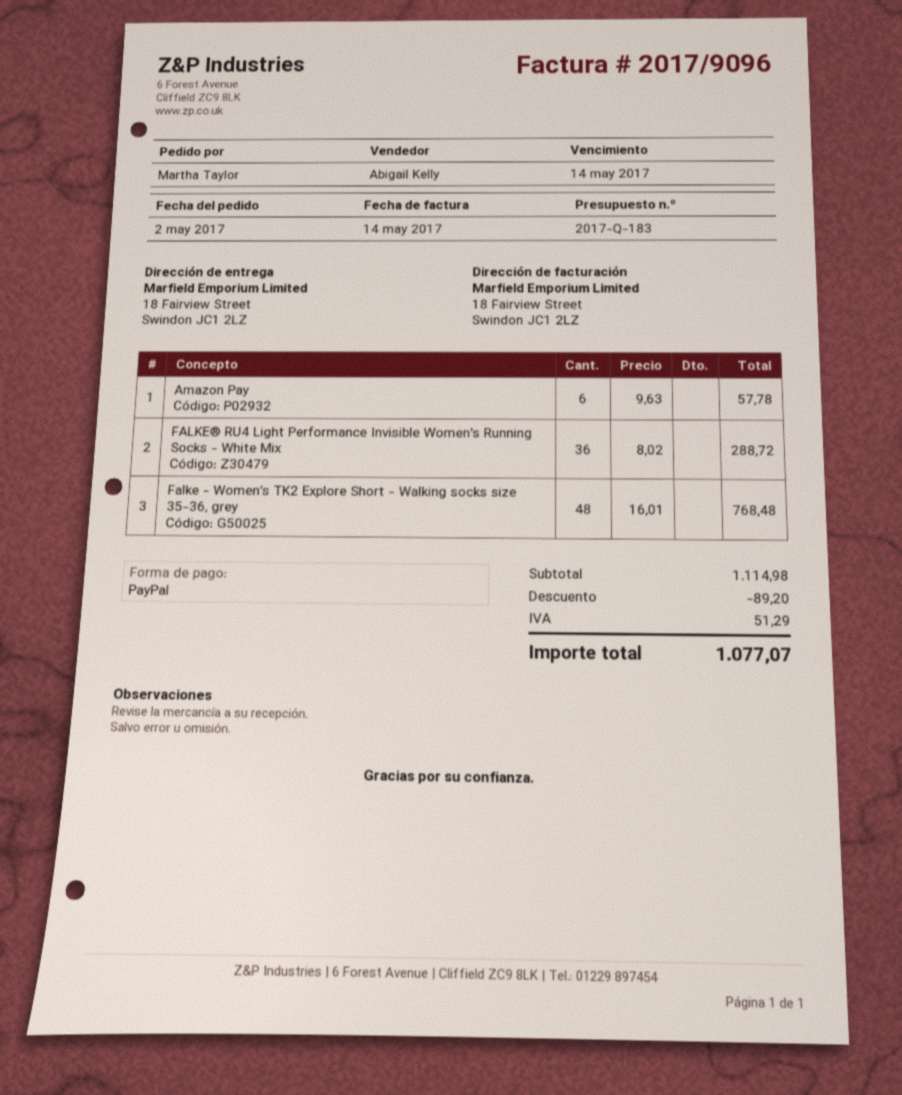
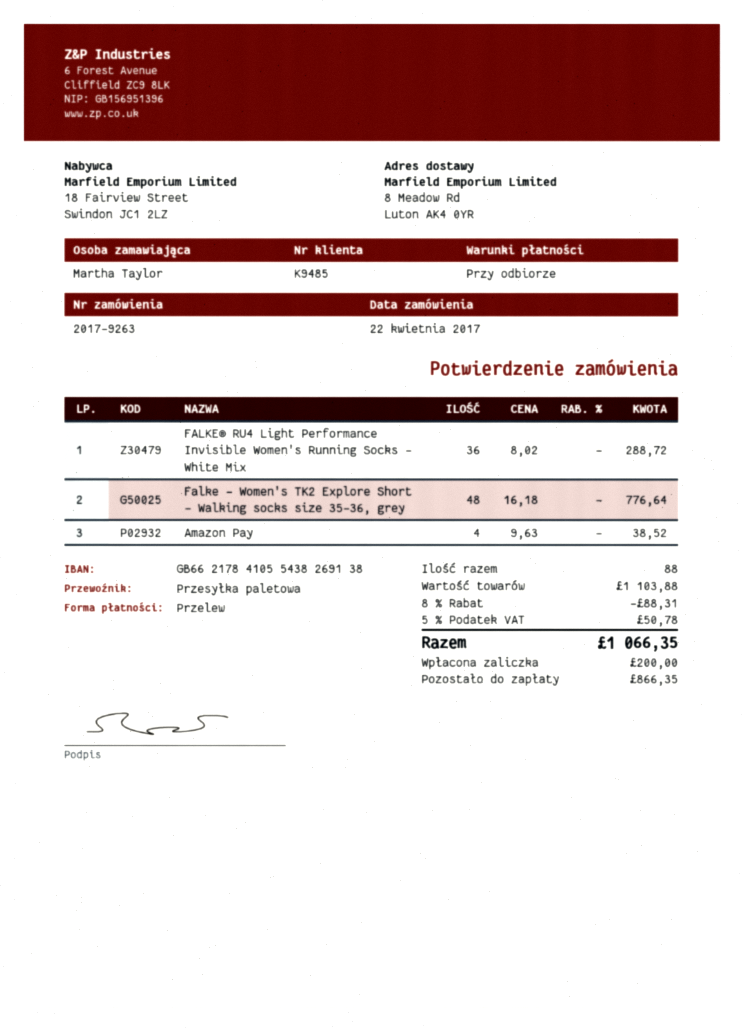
order date: 2017-05-02 -> 2017-04-22
payment method: PayPal -> bank transfer
ship to: 18 Fairview Street, Swindon JC1 2LZ -> 8 Meadow Rd, Luton AK4 0YR
Amazon Pay: 6 x 9.63 = 57.78 -> 4 x 9.63 = 38.52
Falke - Women's TK2 Explore Short - Walking socks size 35-36, grey: 48 x 16.01 = 768.48 -> 48 x 16.18 = 776.64
subtotal: 1114.98 -> 1103.88
discount: 89.20 -> 88.31
tax: 51.29 -> 50.78
total: 1077.07 -> 1066.35

